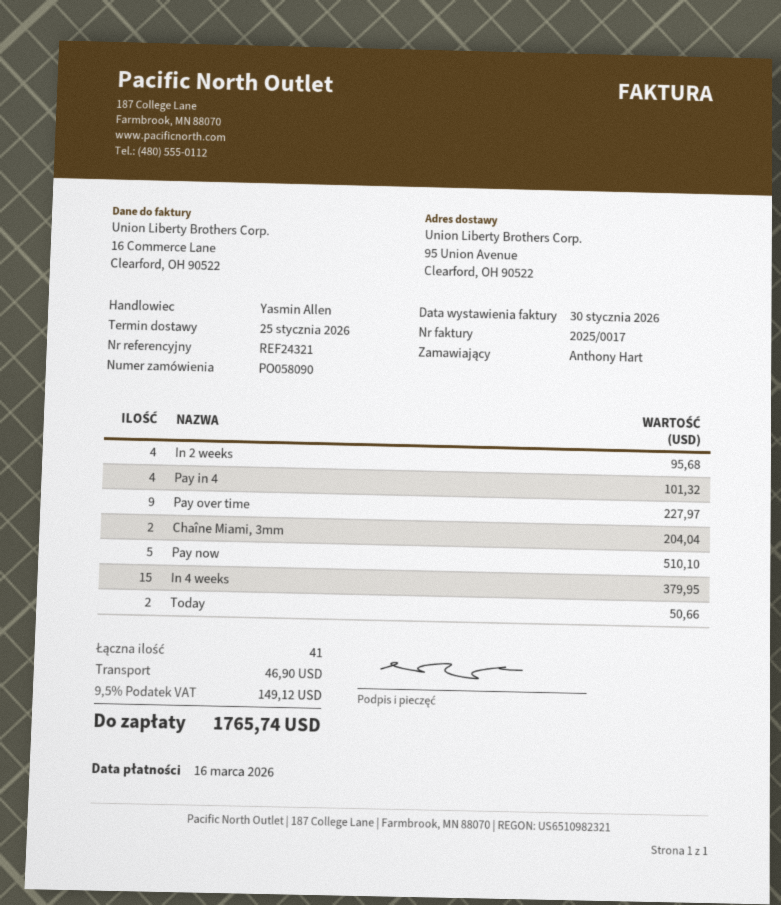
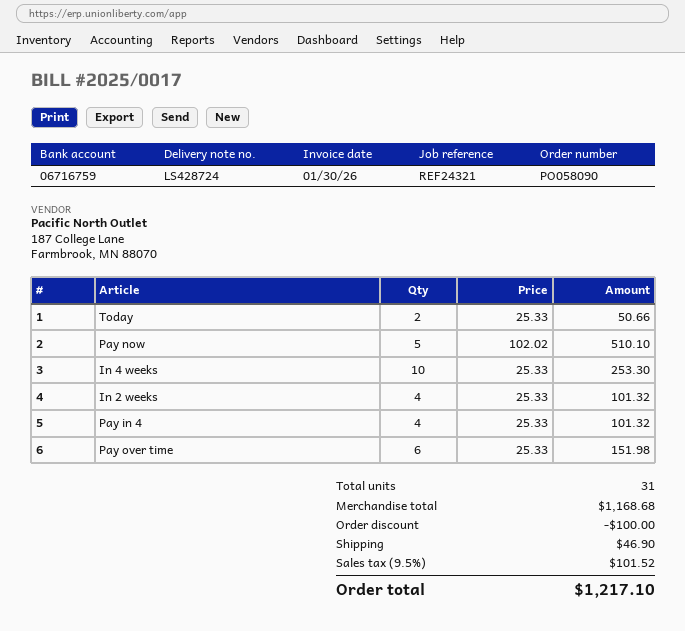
In 2 weeks: 4 for 95.68 -> 4 for 101.32
Pay over time: 9 for 227.97 -> 6 for 151.98
Chaîne Miami, 3mm: 2 for 204.04 -> none
In 4 weeks: 15 for 379.95 -> 10 for 253.30
total quantity: 41 -> 31
discount: none -> 100.00
tax: 9.5% = 149.12 -> 9.5% = 101.52
total: 1765.74 -> 1217.10

